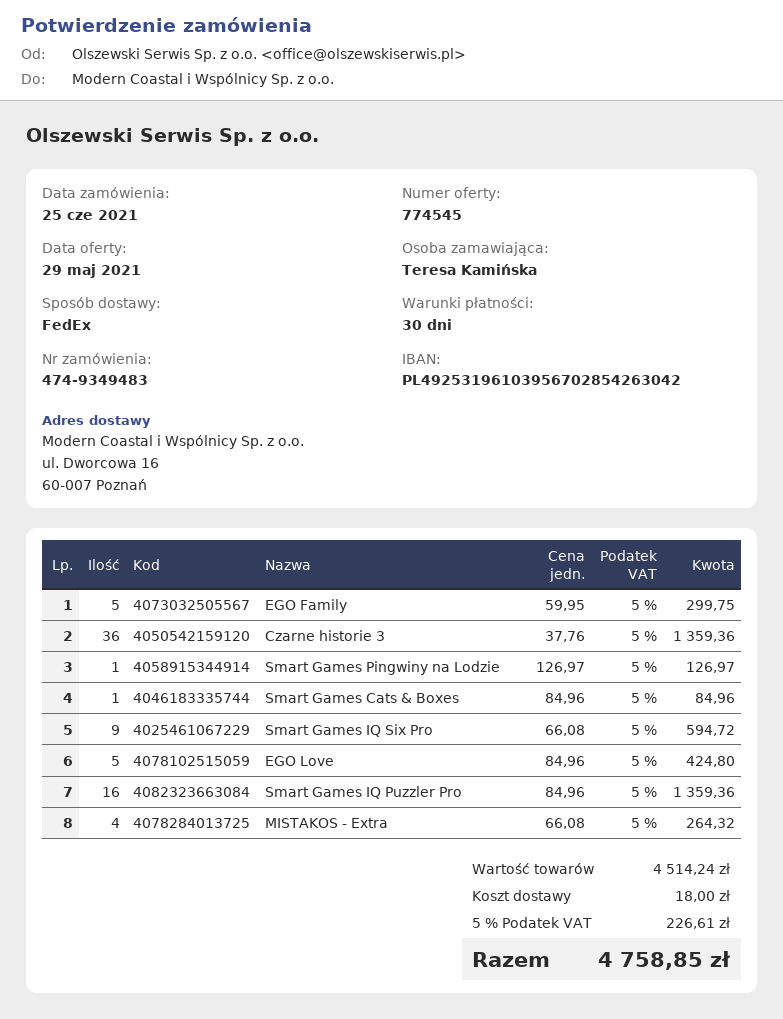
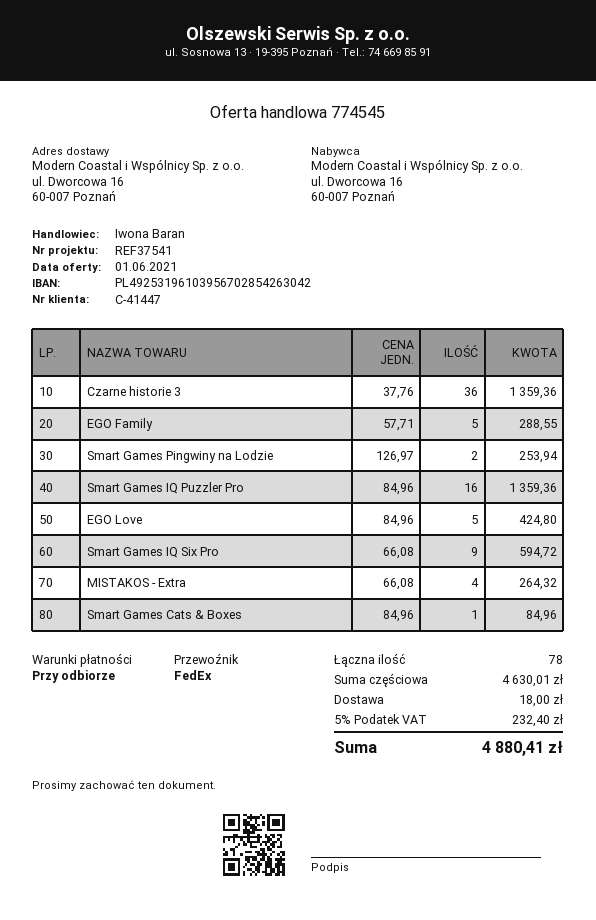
quote date: 2021-05-29 -> 2021-06-01
payment terms: 30 days -> on receipt
EGO Family: 5 x 59.95 = 299.75 -> 5 x 57.71 = 288.55
Smart Games Pingwiny na Lodzie: 1 x 126.97 = 126.97 -> 2 x 126.97 = 253.94
subtotal: 4514.24 -> 4630.01
tax: 5% = 226.61 -> 5% = 232.40
total: 4758.85 -> 4880.41

